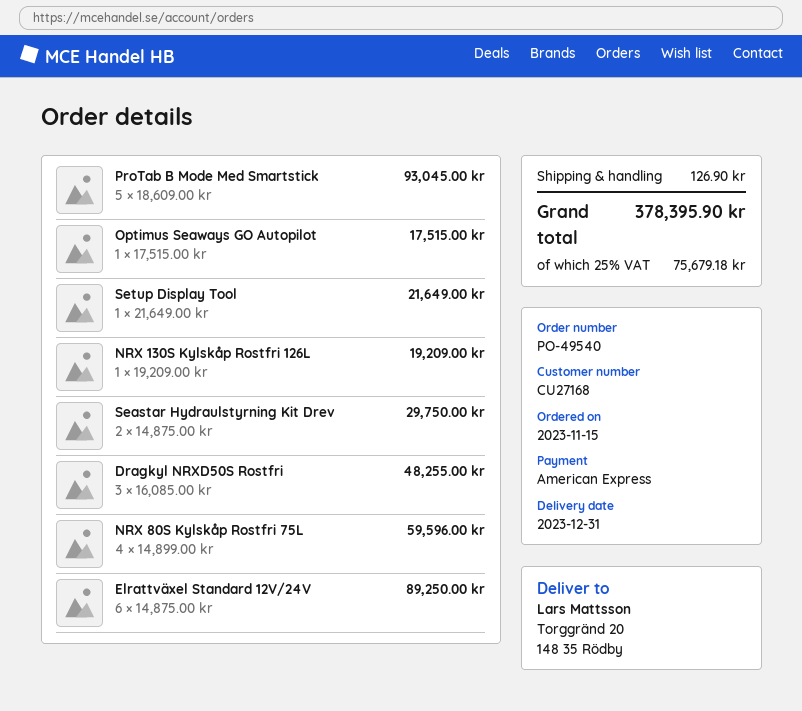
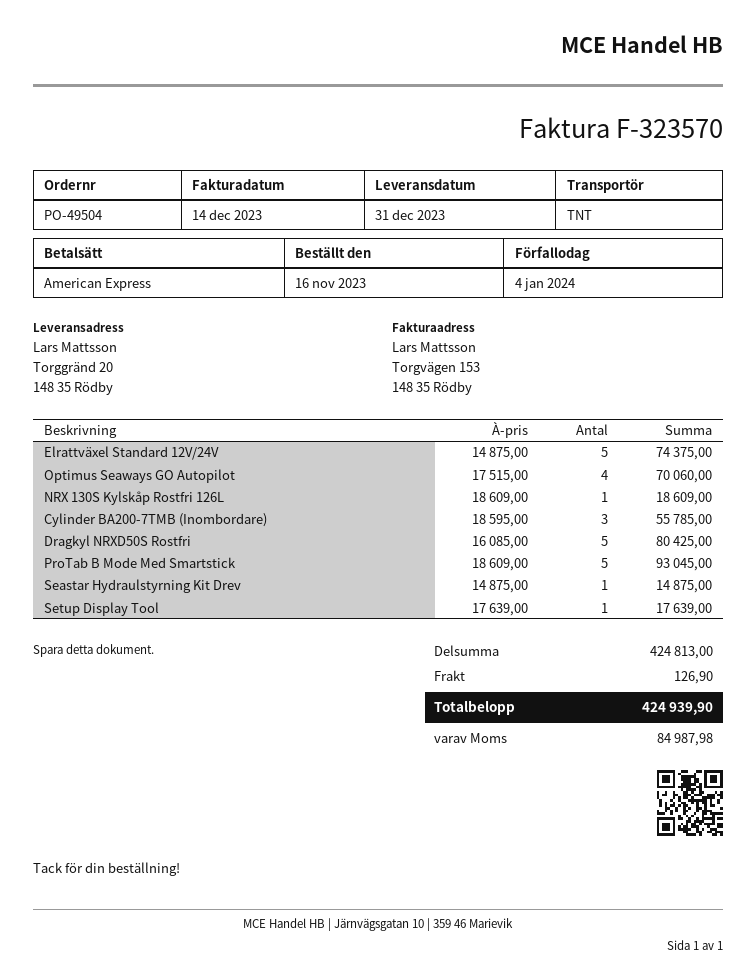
order number: PO-49540 -> PO-49504
order date: 2023-11-15 -> 2023-11-16
Optimus Seaways GO Autopilot: 1 x 17515.00 = 17515.00 -> 4 x 17515.00 = 70060.00
Setup Display Tool: 1 x 21649.00 = 21649.00 -> 1 x 17639.00 = 17639.00
NRX 130S Kylskåp Rostfri 126L: 1 x 19209.00 = 19209.00 -> 1 x 18609.00 = 18609.00
Seastar Hydraulstyrning Kit Drev: 2 x 14875.00 = 29750.00 -> 1 x 14875.00 = 14875.00
Dragkyl NRXD50S Rostfri: 3 x 16085.00 = 48255.00 -> 5 x 16085.00 = 80425.00
NRX 80S Kylskåp Rostfri 75L: 4 x 14899.00 = 59596.00 -> none
Elrattväxel Standard 12V/24V: 6 x 14875.00 = 89250.00 -> 5 x 14875.00 = 74375.00
Cylinder BA200-7TMB (Inombordare): none -> 3 x 18595.00 = 55785.00
tax: 75679.18 -> 84987.98
total: 378395.90 -> 424939.90

